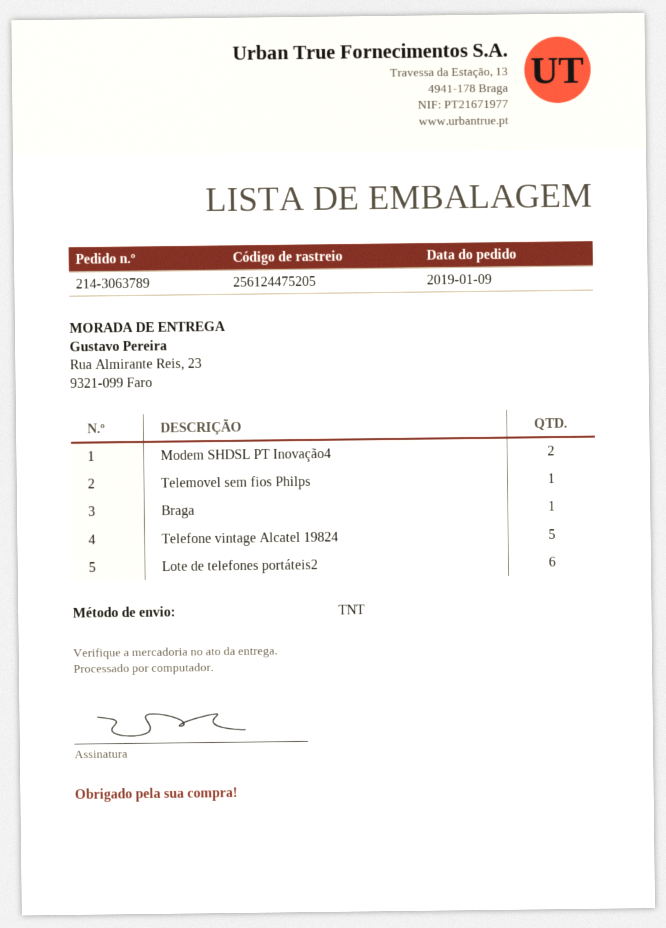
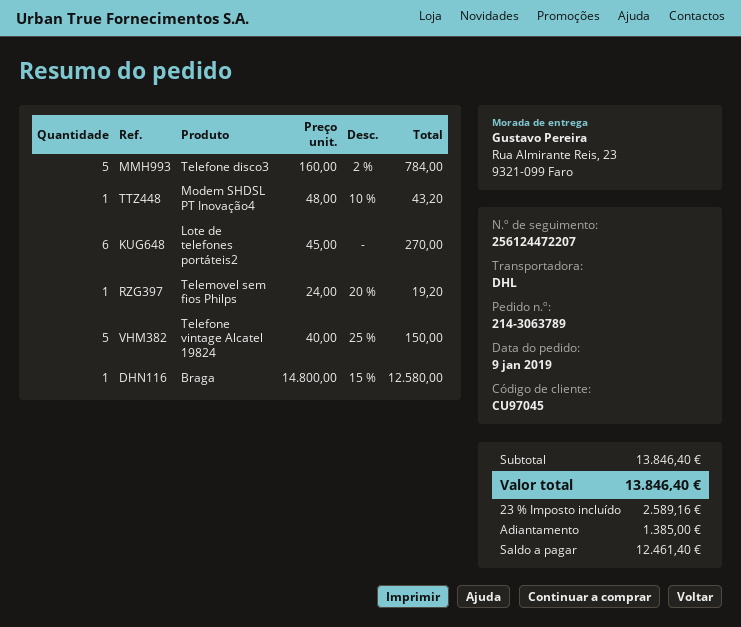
shipping method: TNT -> DHL
tracking number: 256124475205 -> 256124472207
Modem SHDSL PT Inovação4: 2 -> 1
Telefone disco3: none -> 5

